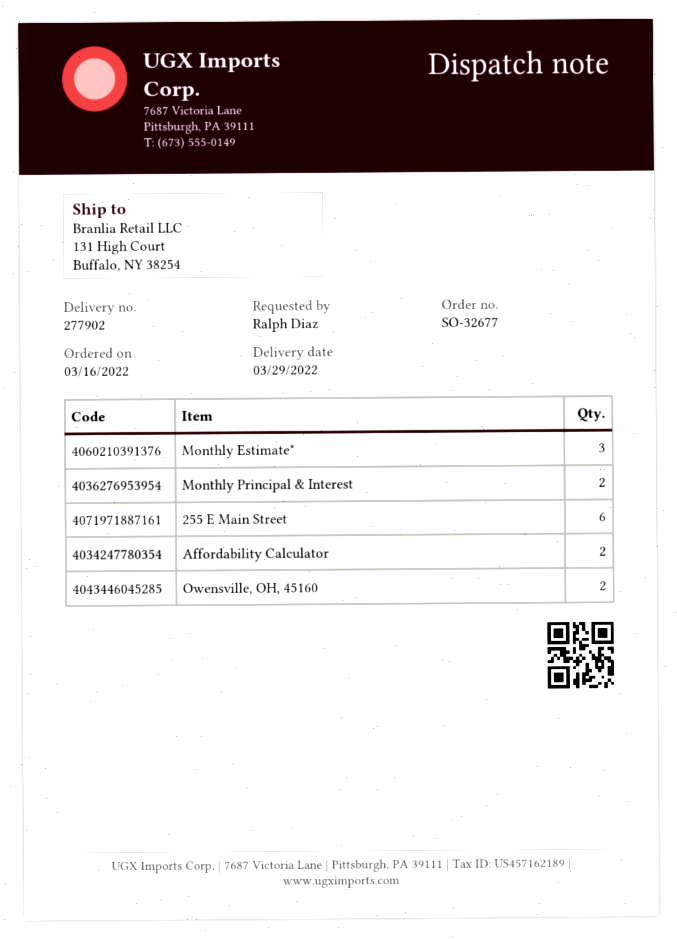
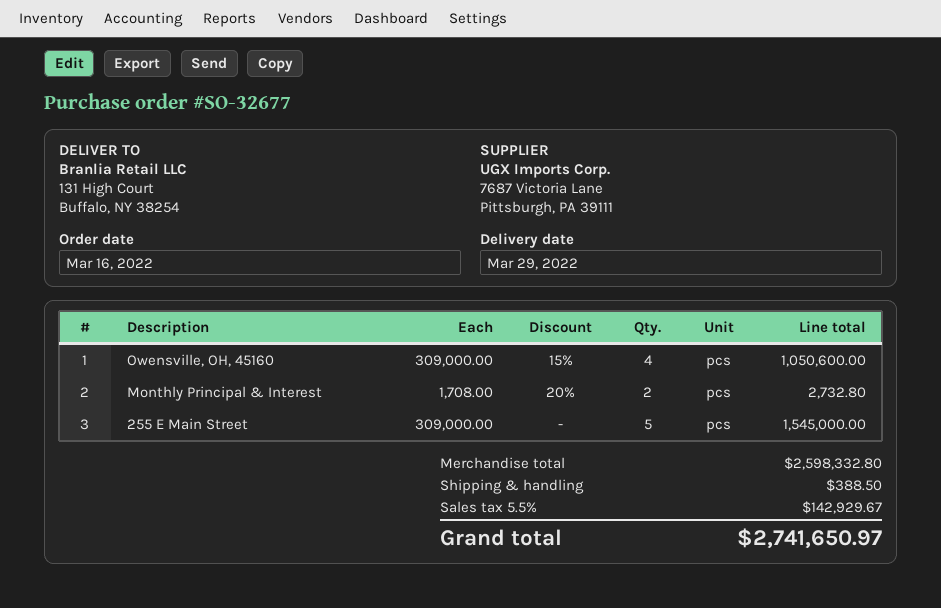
Monthly Estimate*: 3 -> none
255 E Main Street: 6 -> 5
Affordability Calculator: 2 -> none
Owensville, OH, 45160: 2 -> 4

